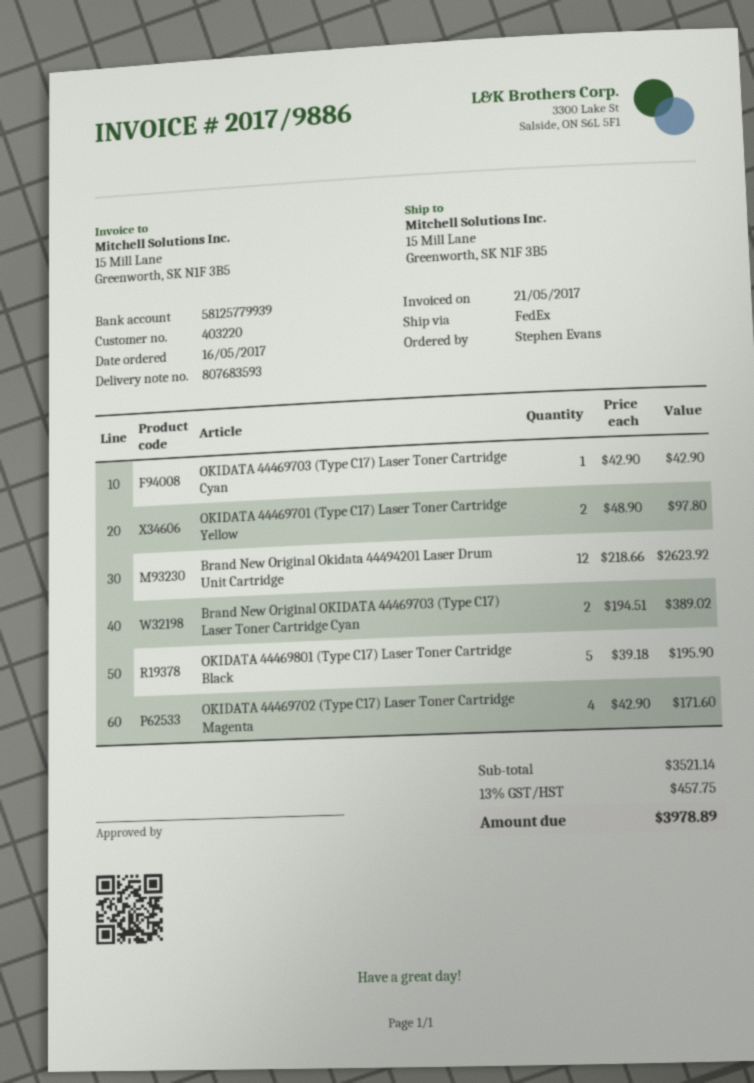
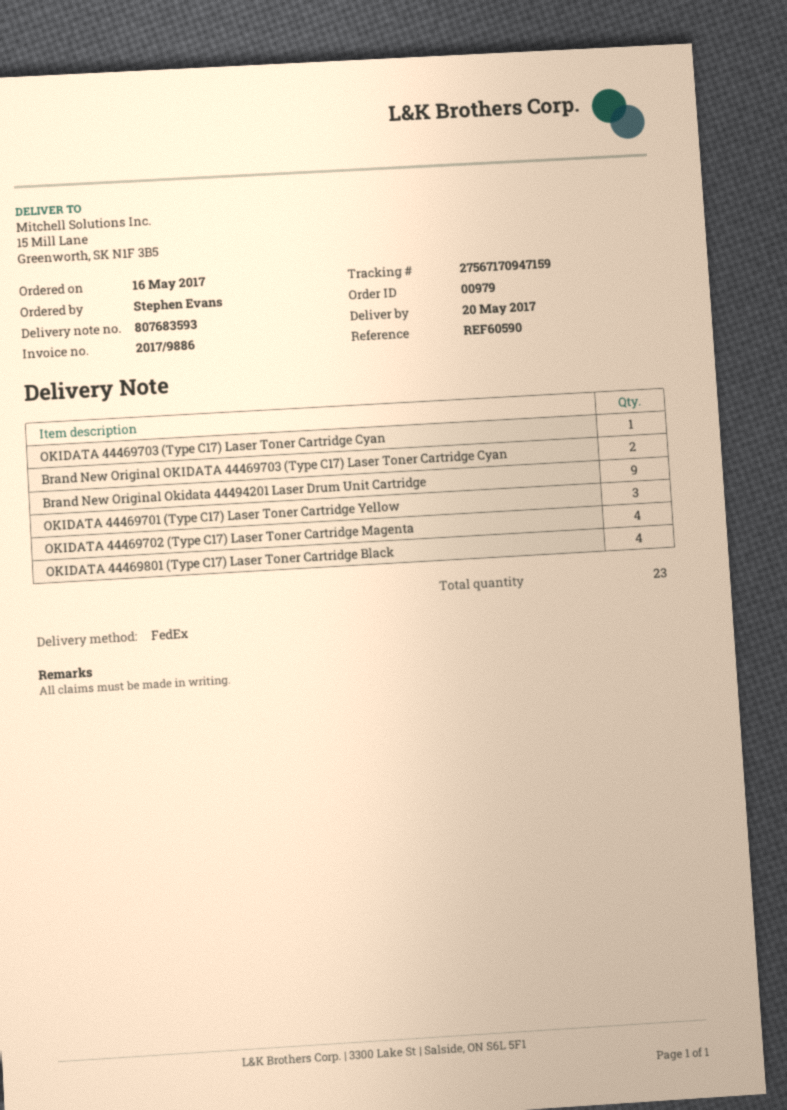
OKIDATA 44469701 (Type C17) Laser Toner Cartridge Yellow: 2 -> 3
Brand New Original Okidata 44494201 Laser Drum Unit Cartridge: 12 -> 9
OKIDATA 44469801 (Type C17) Laser Toner Cartridge Black: 5 -> 4

